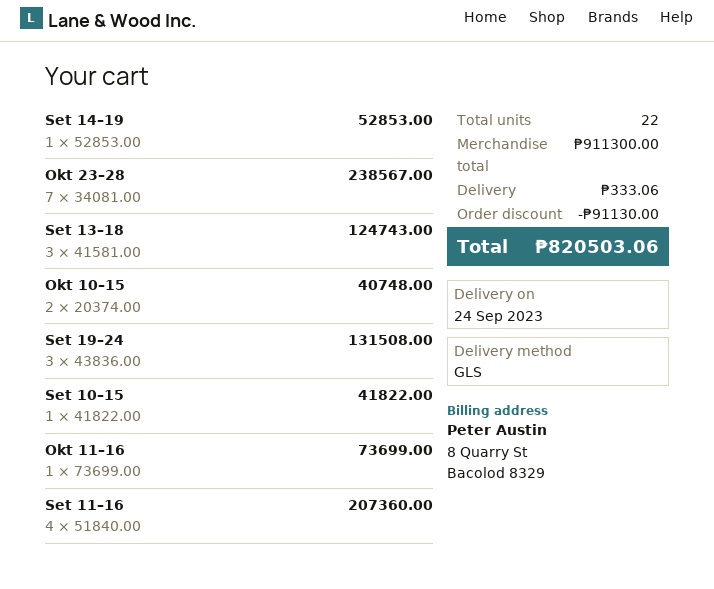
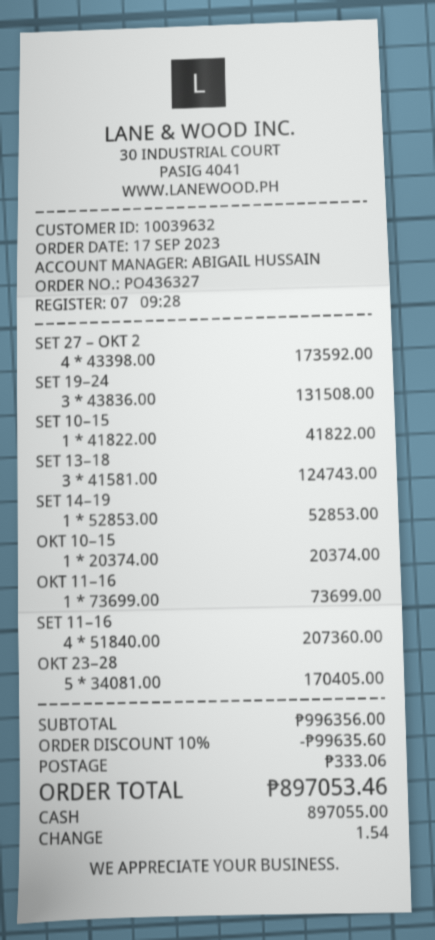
Okt 23–28: 7 x 34081.00 = 238567.00 -> 5 x 34081.00 = 170405.00
Okt 10–15: 2 x 20374.00 = 40748.00 -> 1 x 20374.00 = 20374.00
SET 27 – OKT 2: none -> 4 x 43398.00 = 173592.00
subtotal: 911300.00 -> 996356.00
discount: 91130.00 -> 99635.60
total: 820503.06 -> 897053.46

